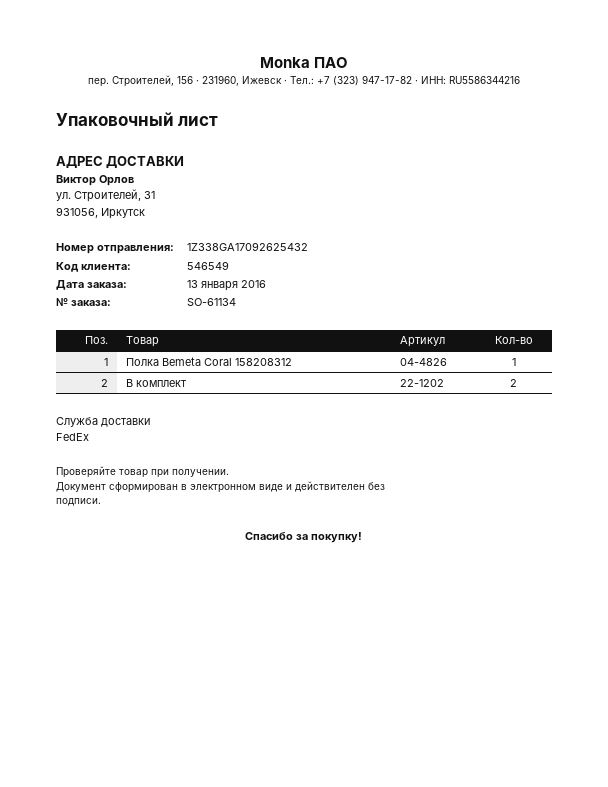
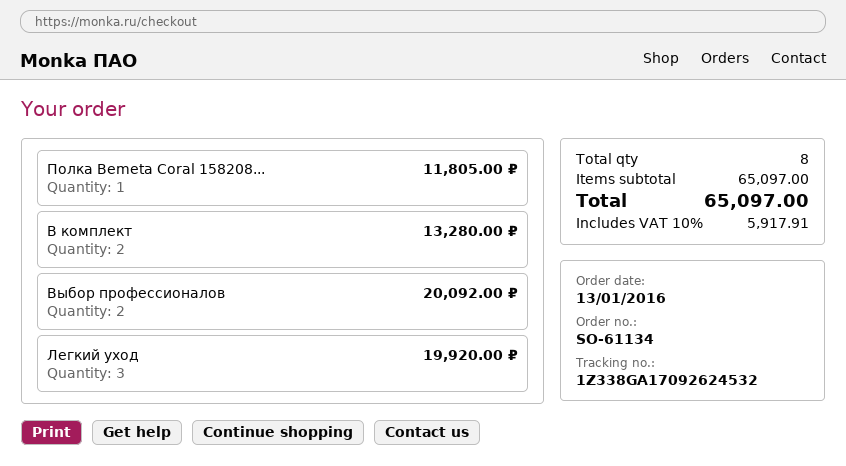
tracking number: 1Z338GA17092625432 -> 1Z338GA17092624532
Выбор профессионалов: none -> 2
Легкий уход: none -> 3

